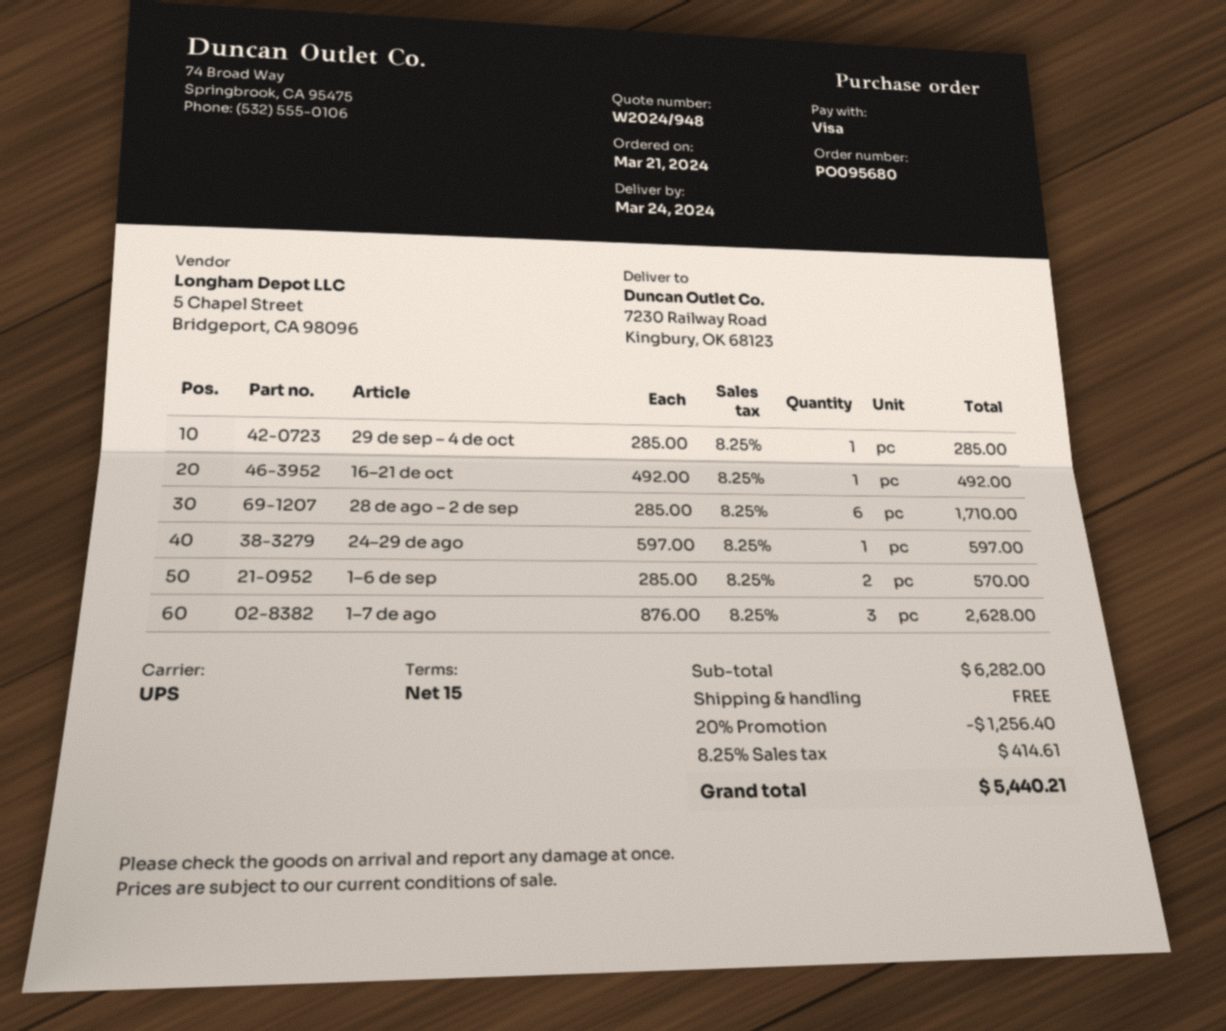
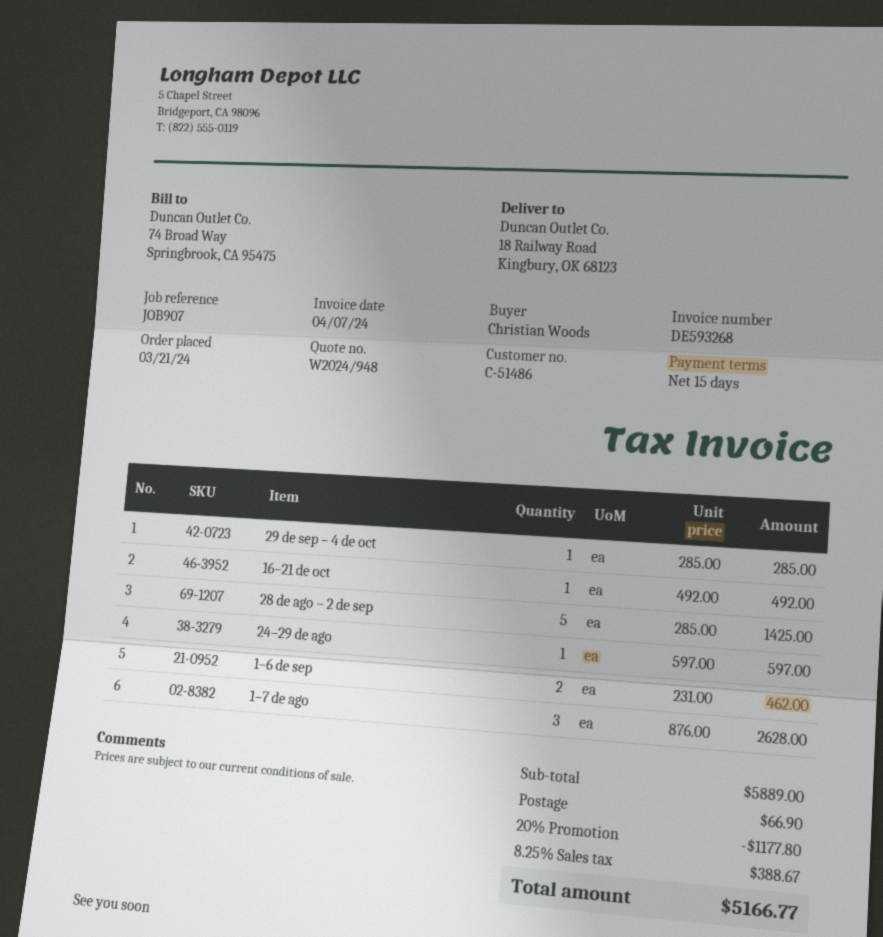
ship to: 7230 Railway Road, Kingbury, OK 68123 -> 18 Railway Road, Kingbury, OK 68123
28 de ago – 2 de sep: 6 x 285.00 = 1710.00 -> 5 x 285.00 = 1425.00
1–6 de sep: 2 x 285.00 = 570.00 -> 2 x 231.00 = 462.00
subtotal: 6282.00 -> 5889.00
discount: 20% = 1256.40 -> 20% = 1177.80
shipping: 0.00 -> 66.90
tax: 8.25% = 414.61 -> 8.25% = 388.67
total: 5440.21 -> 5166.77

